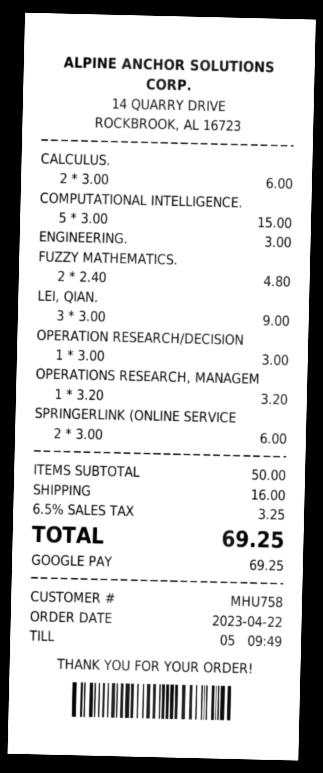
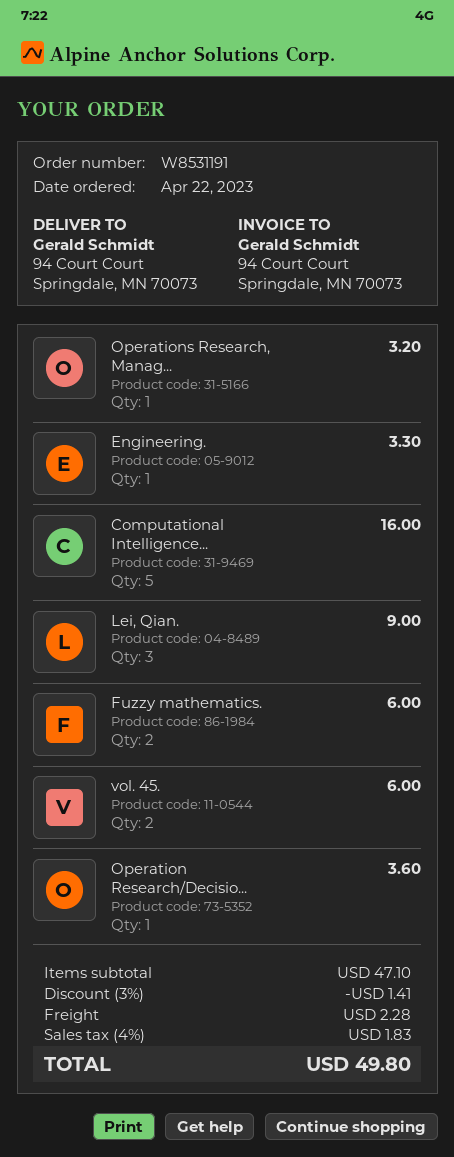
CALCULUS.: 2 for 6.00 -> none
COMPUTATIONAL INTELLIGENCE.: 5 for 15.00 -> 5 for 16.00
ENGINEERING.: 1 for 3.00 -> 1 for 3.30
FUZZY MATHEMATICS.: 2 for 4.80 -> 2 for 6.00
OPERATION RESEARCH/DECISION: 1 for 3.00 -> 1 for 3.60
SPRINGERLINK (ONLINE SERVICE: 2 for 6.00 -> none
vol. 45.: none -> 2 for 6.00
subtotal: 50.00 -> 47.10
discount: none -> 3% = 1.41
shipping: 16.00 -> 2.28
tax: 6.5% = 3.25 -> 4% = 1.83
total: 69.25 -> 49.80

